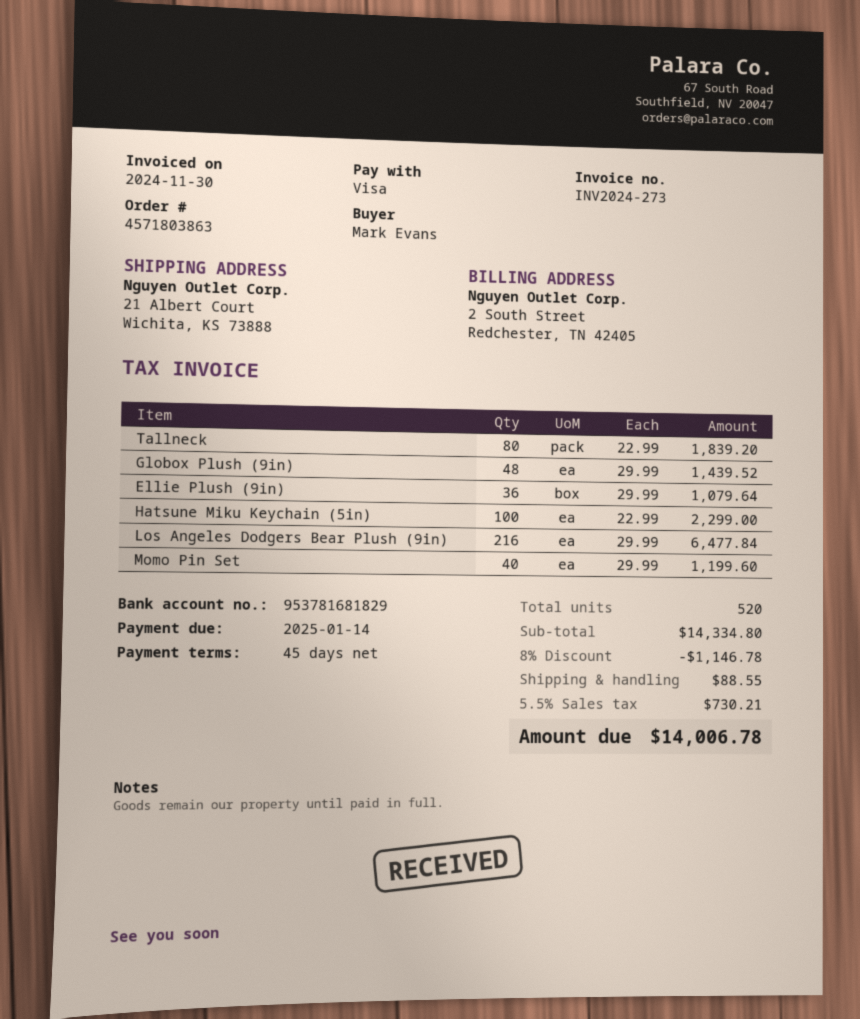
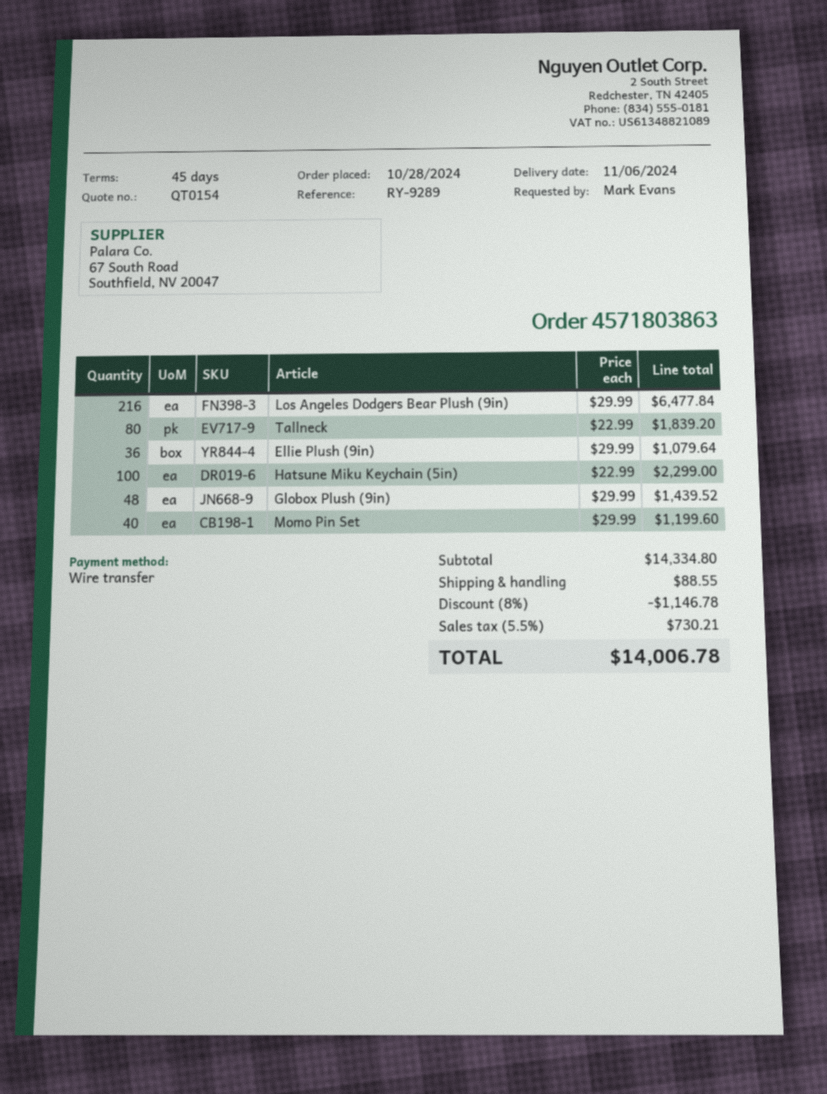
payment method: Visa -> bank transfer

